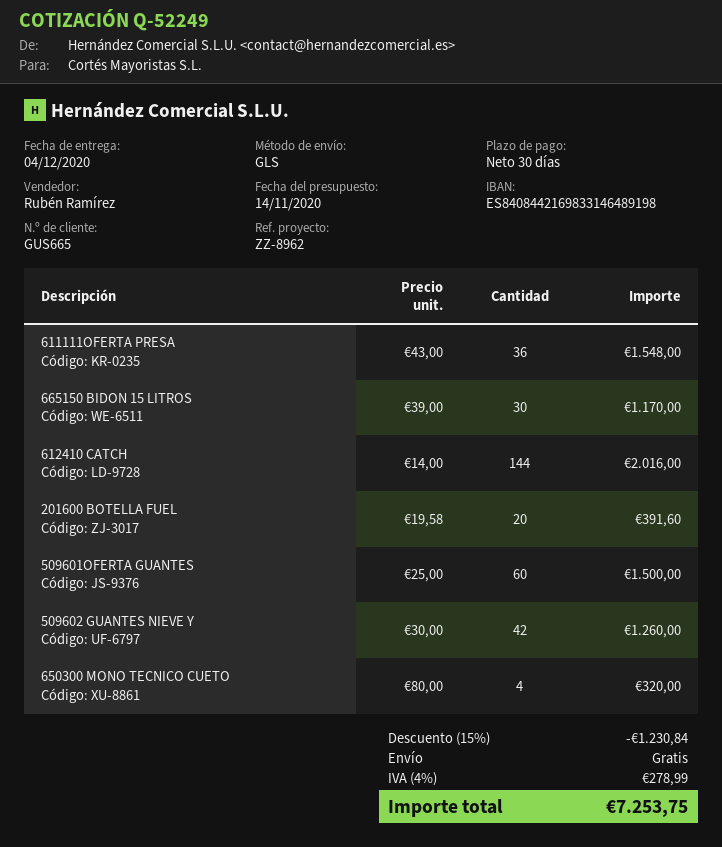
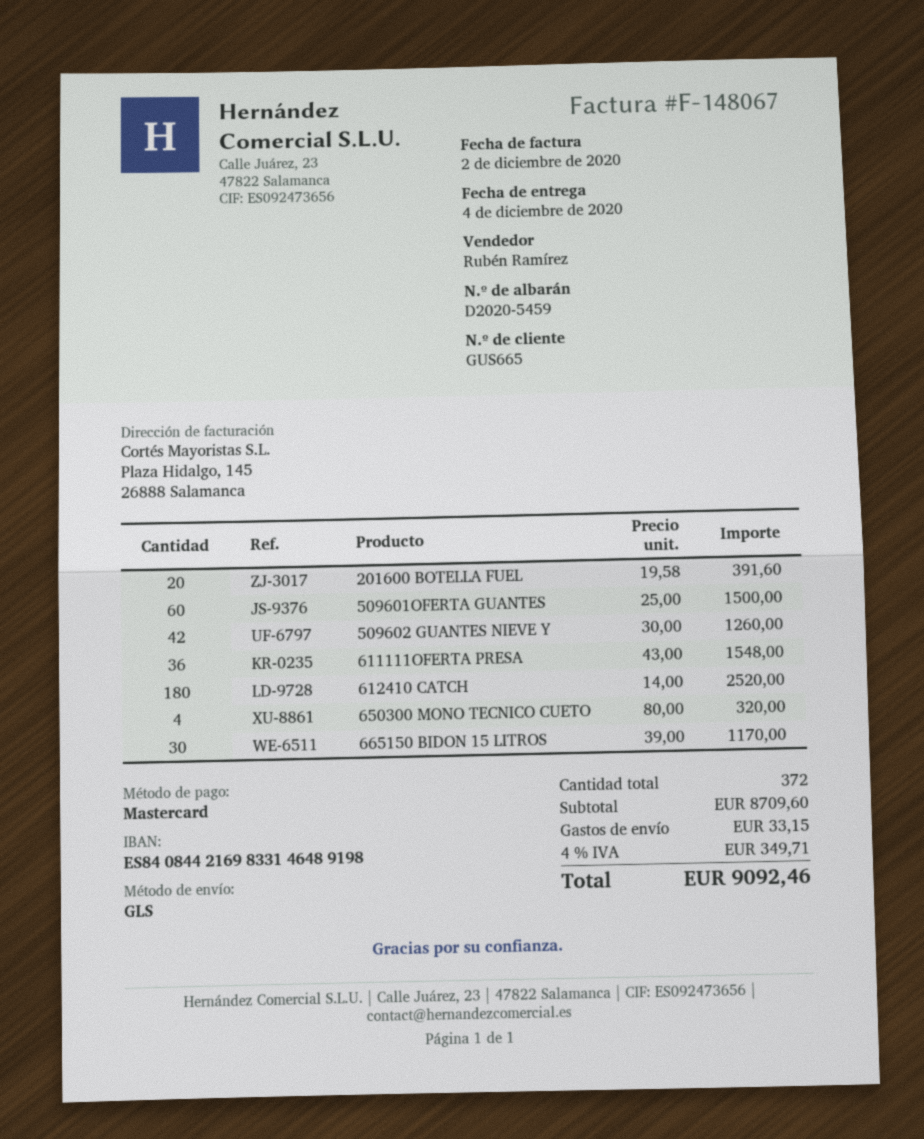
612410 CATCH: 144 x 14.00 = 2016.00 -> 180 x 14.00 = 2520.00
discount: 15% = 1230.84 -> none
shipping: 0.00 -> 33.15
tax: 4% = 278.99 -> 4% = 349.71
total: 7253.75 -> 9092.46

